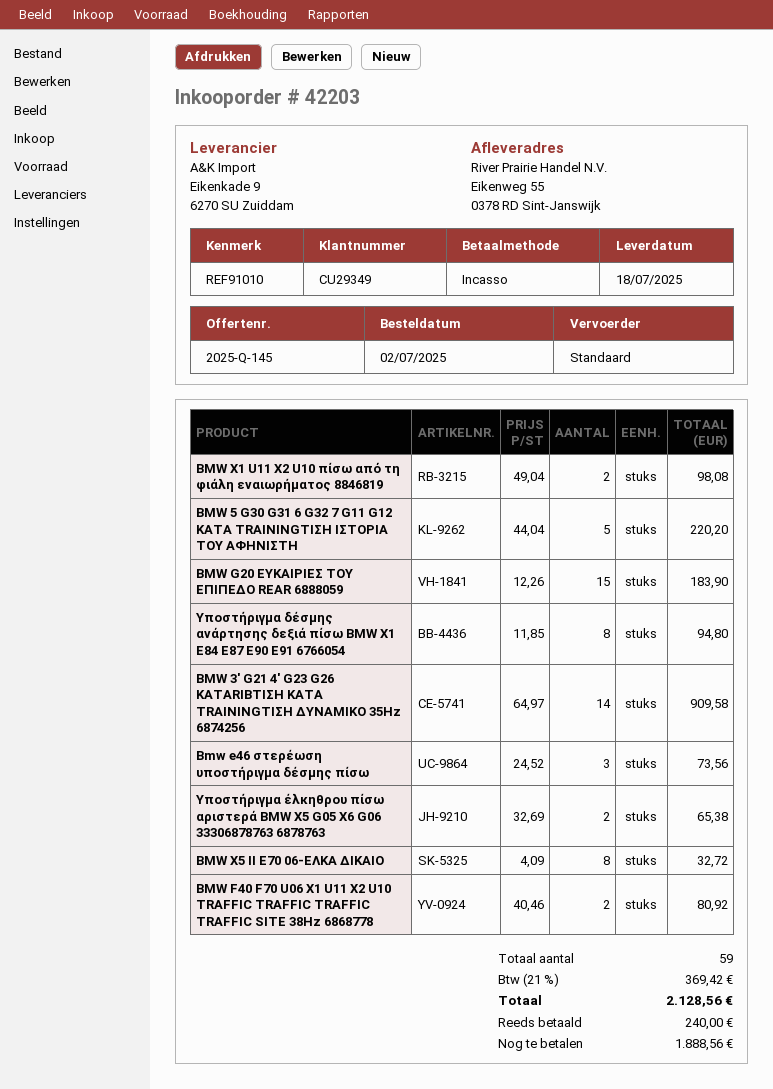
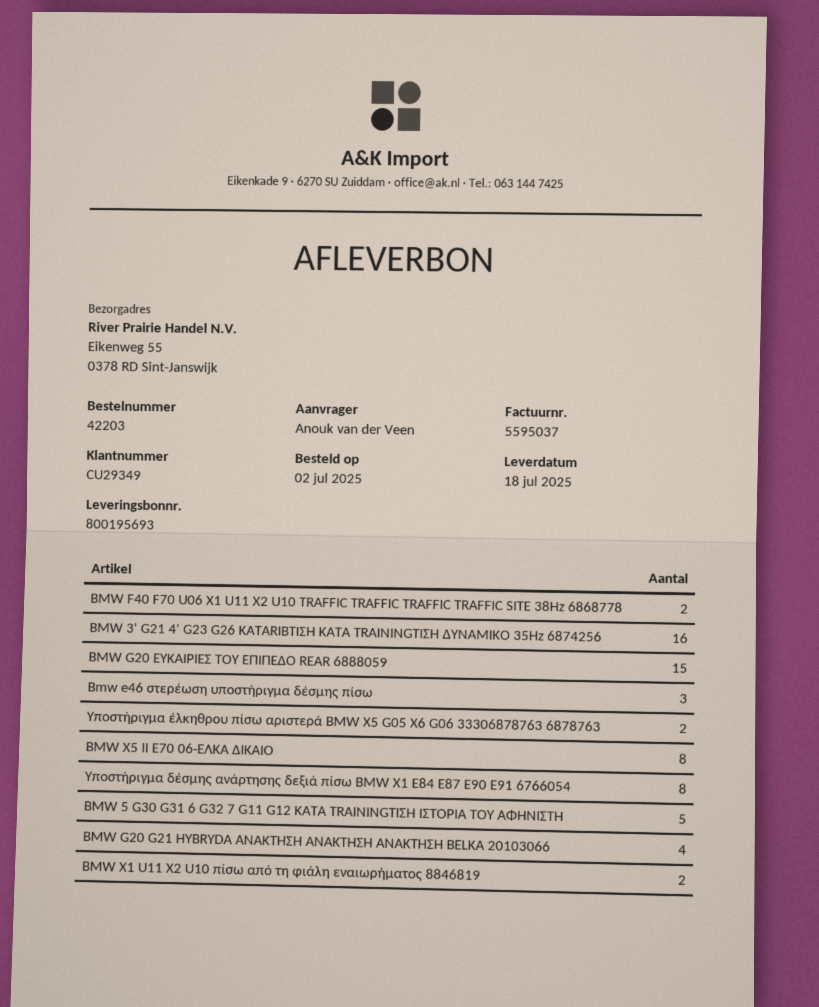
BMW 3' G21 4' G23 G26 ΚΑΤΑRIBΤΙΣΗ ΚΑΤΑ TRAININGΤΙΣΗ ΔΥΝΑΜΙΚΟ 35Hz 6874256: 14 -> 16
BMW G20 G21 HYBRYDA ΑΝΑΚΤΗΣΗ ΑΝΑΚΤΗΣΗ ΑΝΑΚΤΗΣΗ BELKA 20103066: none -> 4

